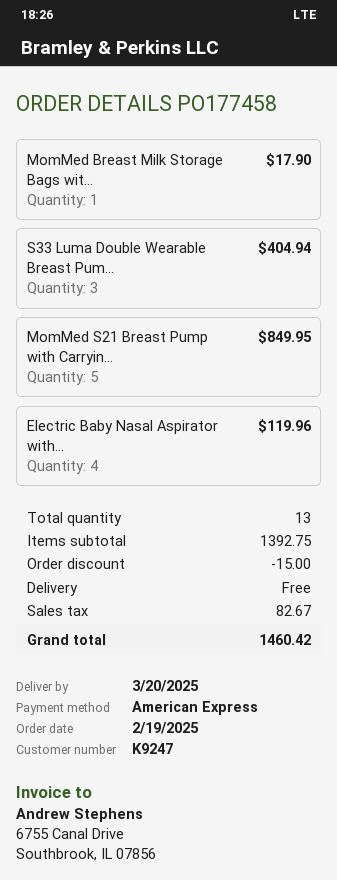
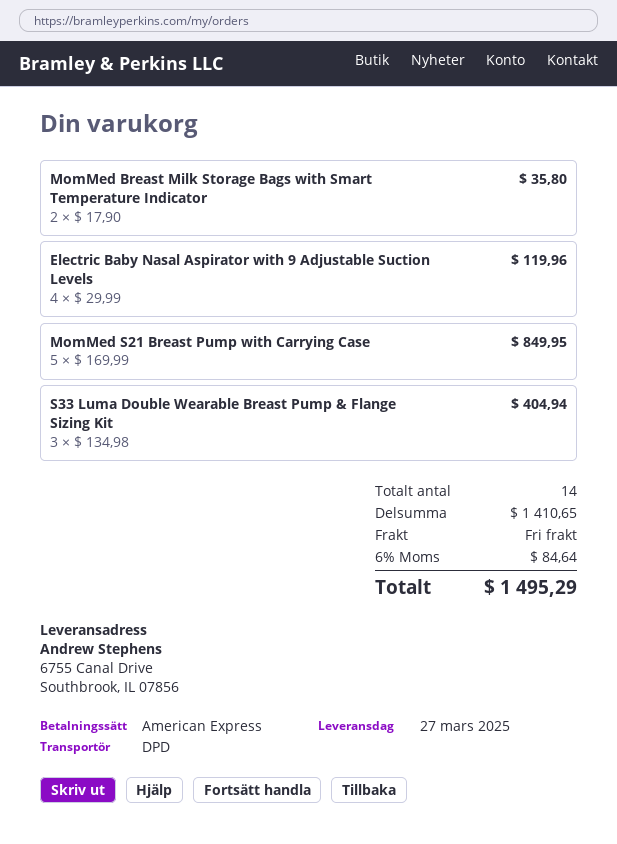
delivery date: 2025-03-20 -> 2025-03-27
MomMed Breast Milk Storage Bags wit...: 1 for 17.90 -> 2 for 35.80
total quantity: 13 -> 14
subtotal: 1392.75 -> 1410.65
discount: 15.00 -> none
tax: 82.67 -> 84.64
total: 1460.42 -> 1495.29

